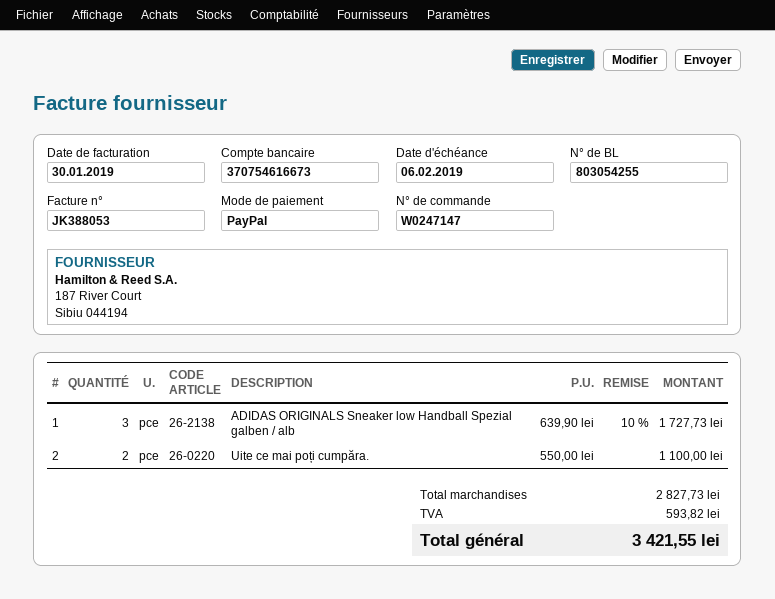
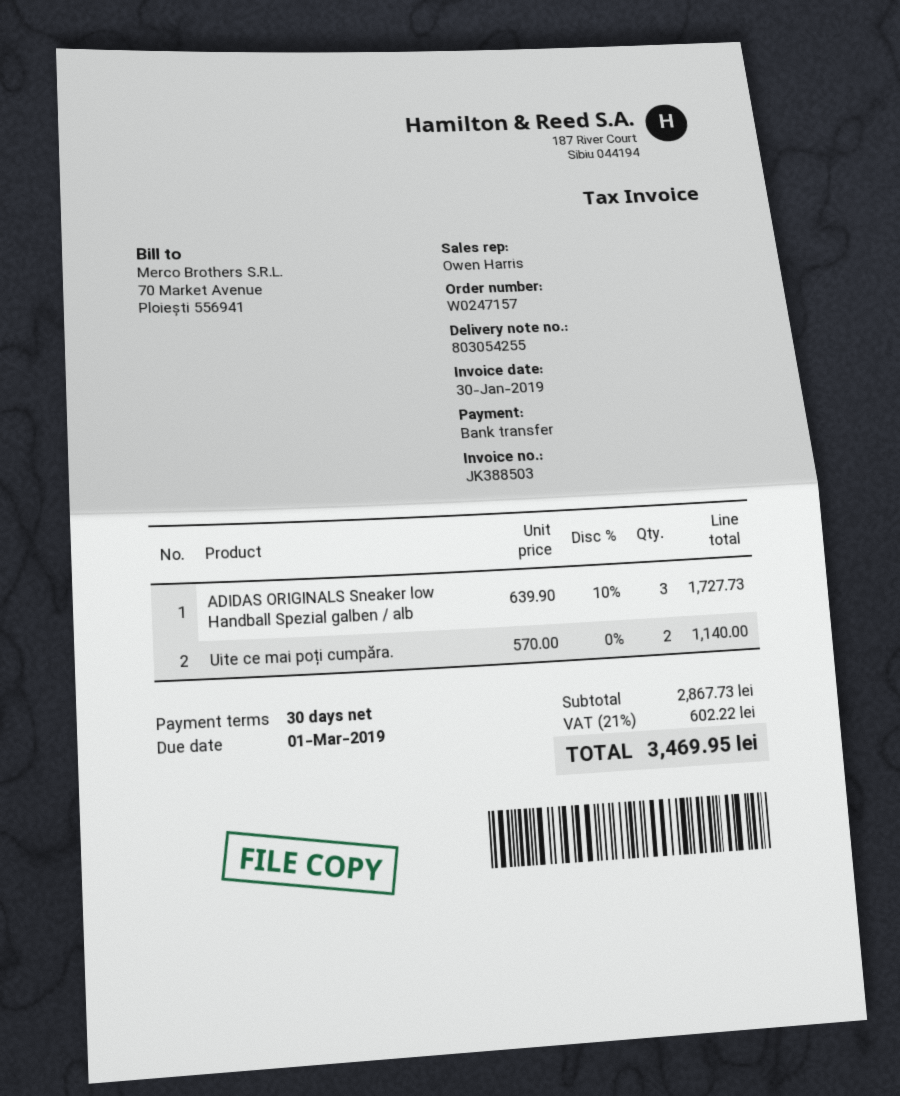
order number: W0247147 -> W0247157
invoice number: JK388053 -> JK388503
due date: 2019-02-06 -> 2019-03-01
payment method: PayPal -> bank transfer
Uite ce mai poți cumpăra.: 2 x 550.00 = 1100.00 -> 2 x 570.00 = 1140.00
subtotal: 2827.73 -> 2867.73
tax: 593.82 -> 602.22
total: 3421.55 -> 3469.95

